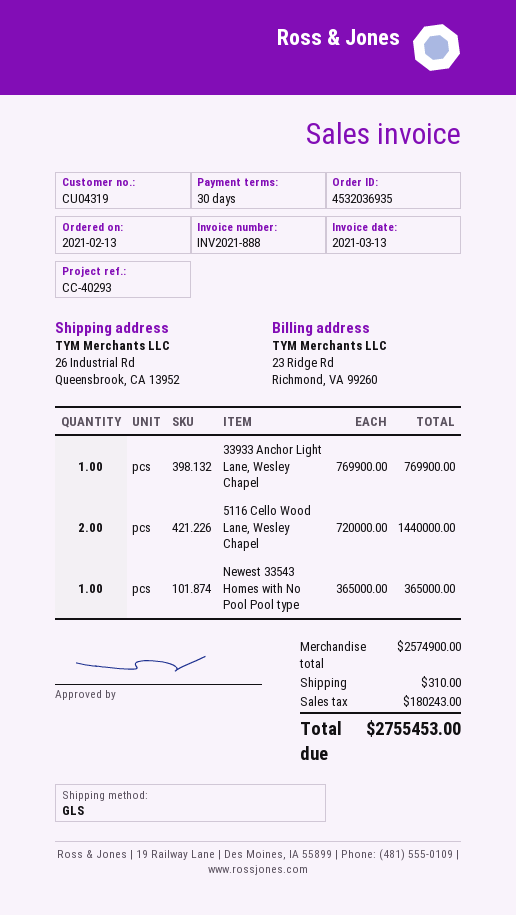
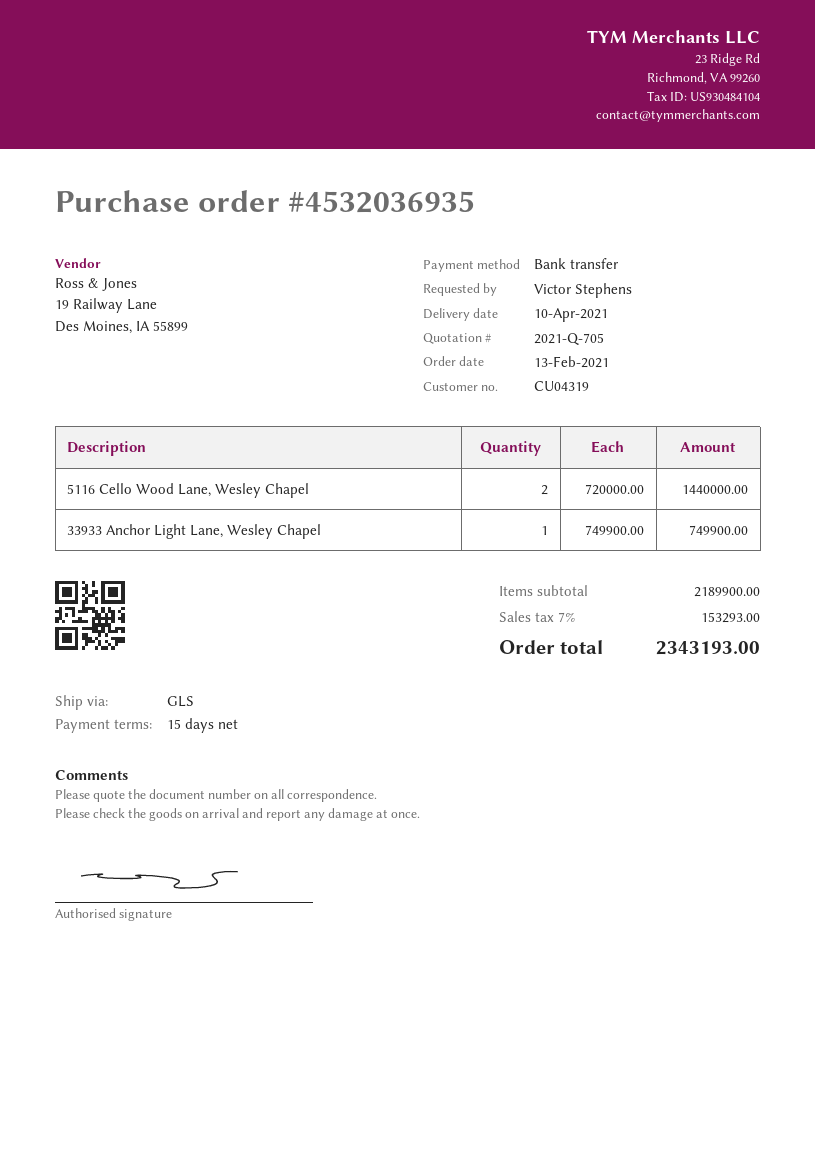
payment terms: 30 days -> 15 days
33933 Anchor Light Lane, Wesley Chapel: 1 x 769900.00 = 769900.00 -> 1 x 749900.00 = 749900.00
Newest 33543 Homes with No Pool Pool type: 1 x 365000.00 = 365000.00 -> none
subtotal: 2574900.00 -> 2189900.00
shipping: 310.00 -> none
tax: 180243.00 -> 153293.00
total: 2755453.00 -> 2343193.00

